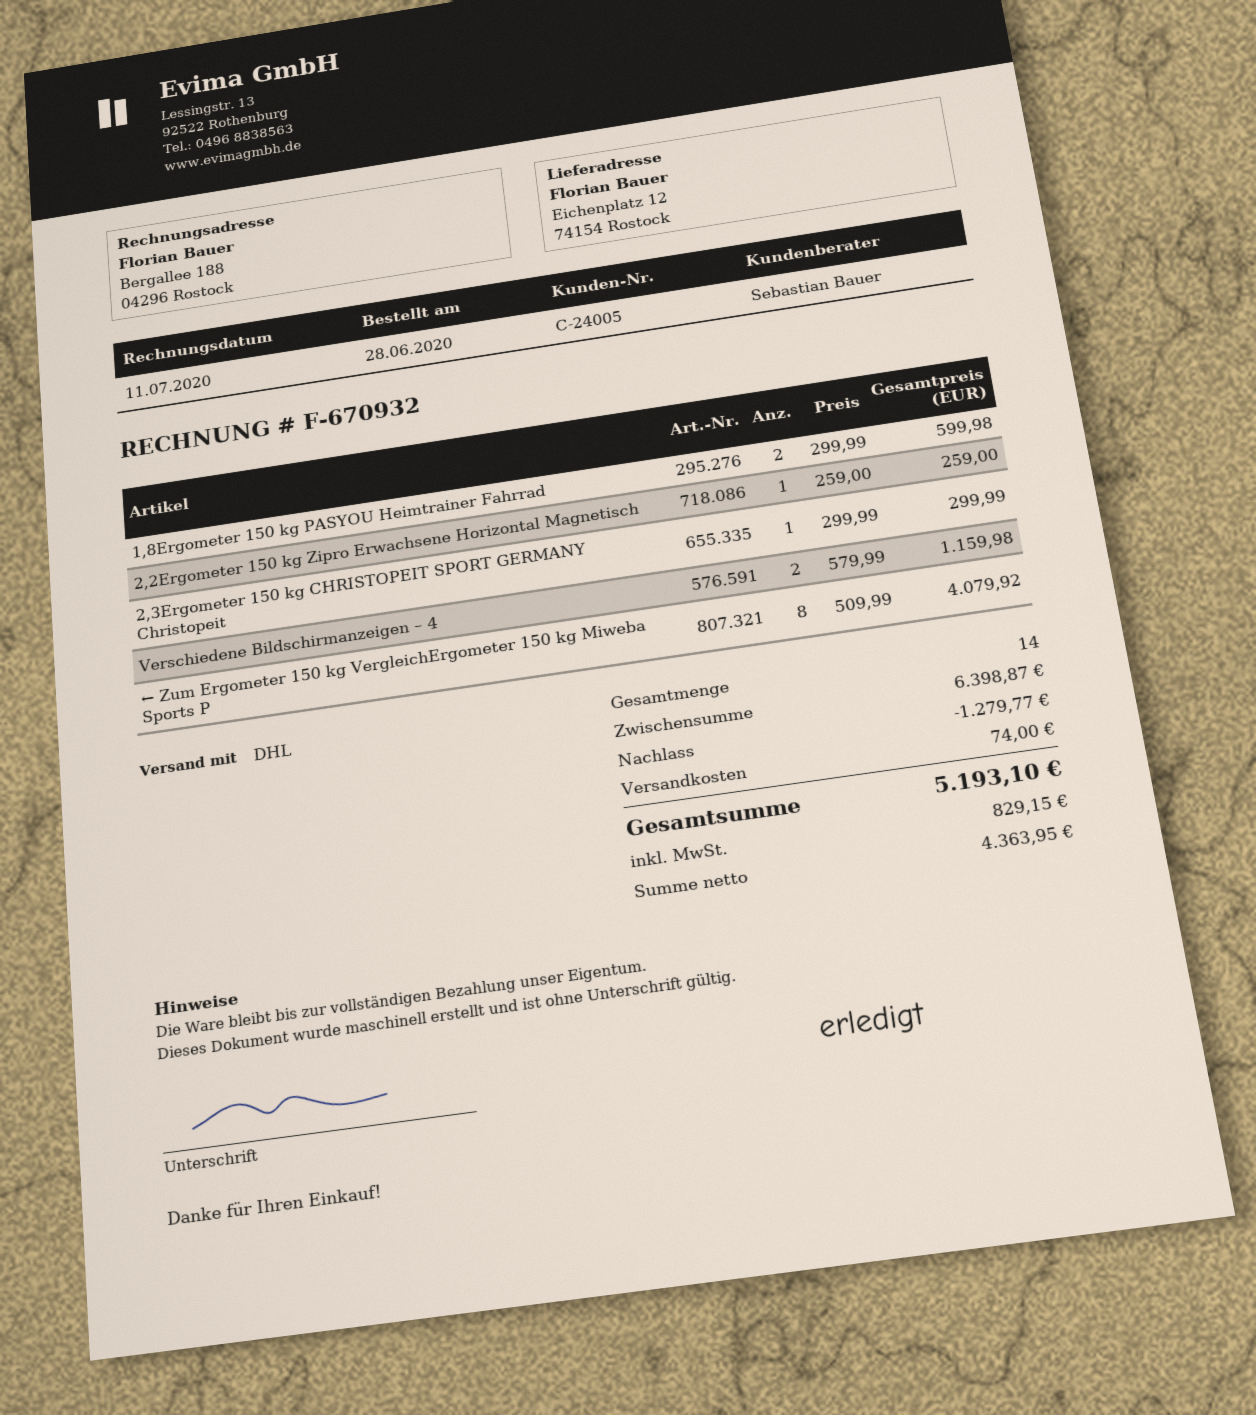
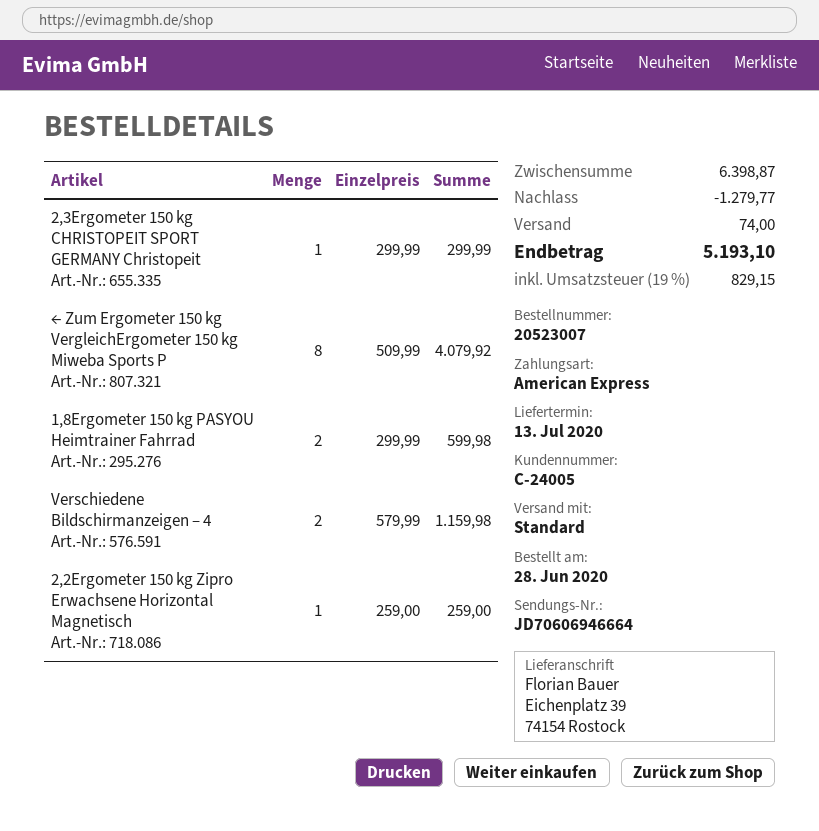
shipping method: DHL -> standard
ship to: Eichenplatz 12, 74154 Rostock -> Eichenplatz 39, 74154 Rostock

